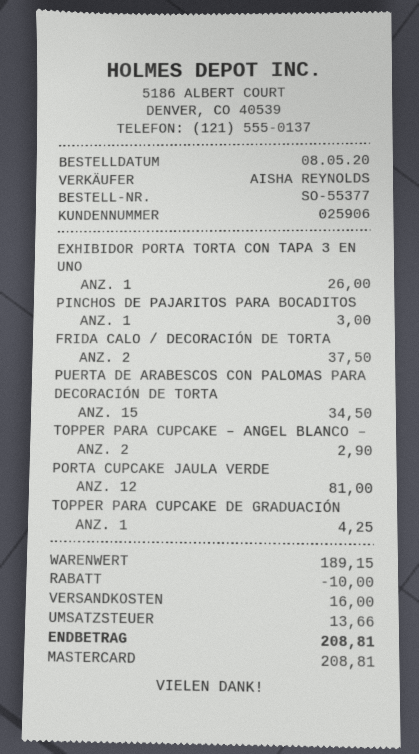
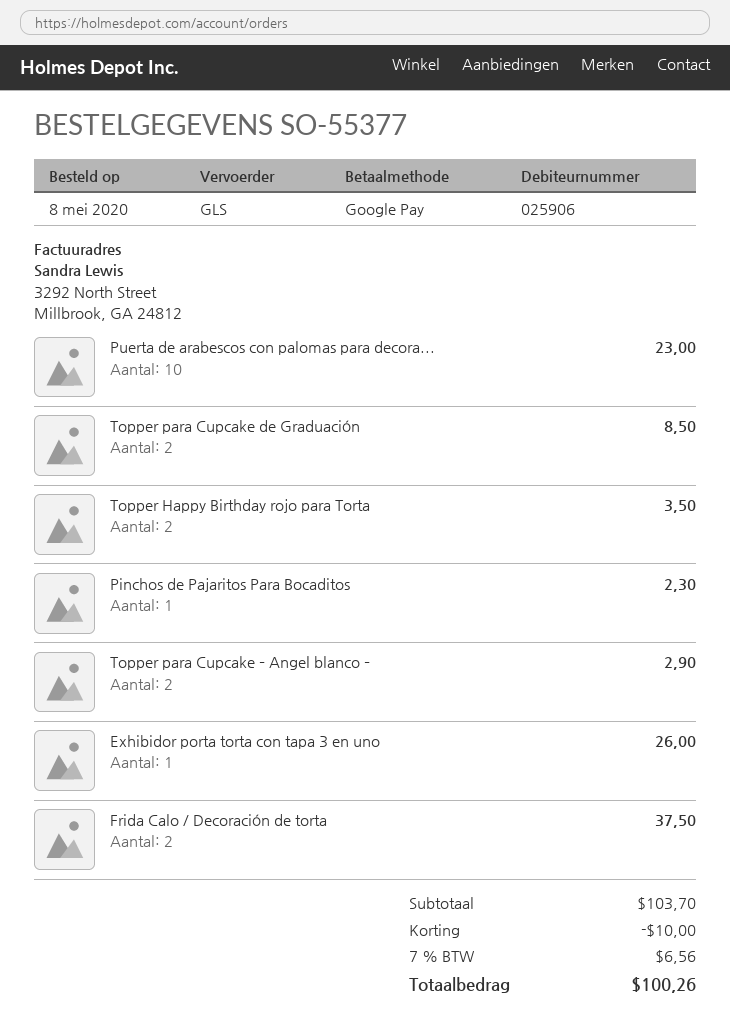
payment method: Mastercard -> Google Pay
PINCHOS DE PAJARITOS PARA BOCADITOS: 1 for 3.00 -> 1 for 2.30
PUERTA DE ARABESCOS CON PALOMAS PARA DECORACIÓN DE TORTA: 15 for 34.50 -> 10 for 23.00
PORTA CUPCAKE JAULA VERDE: 12 for 81.00 -> none
TOPPER PARA CUPCAKE DE GRADUACIÓN: 1 for 4.25 -> 2 for 8.50
Topper Happy Birthday rojo para Torta: none -> 2 for 3.50
subtotal: 189.15 -> 103.70
shipping: 16.00 -> none
tax: 13.66 -> 6.56
total: 208.81 -> 100.26

